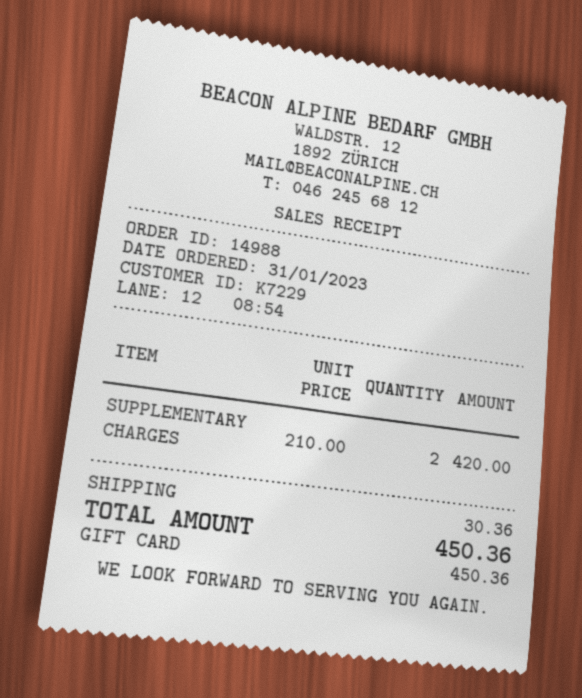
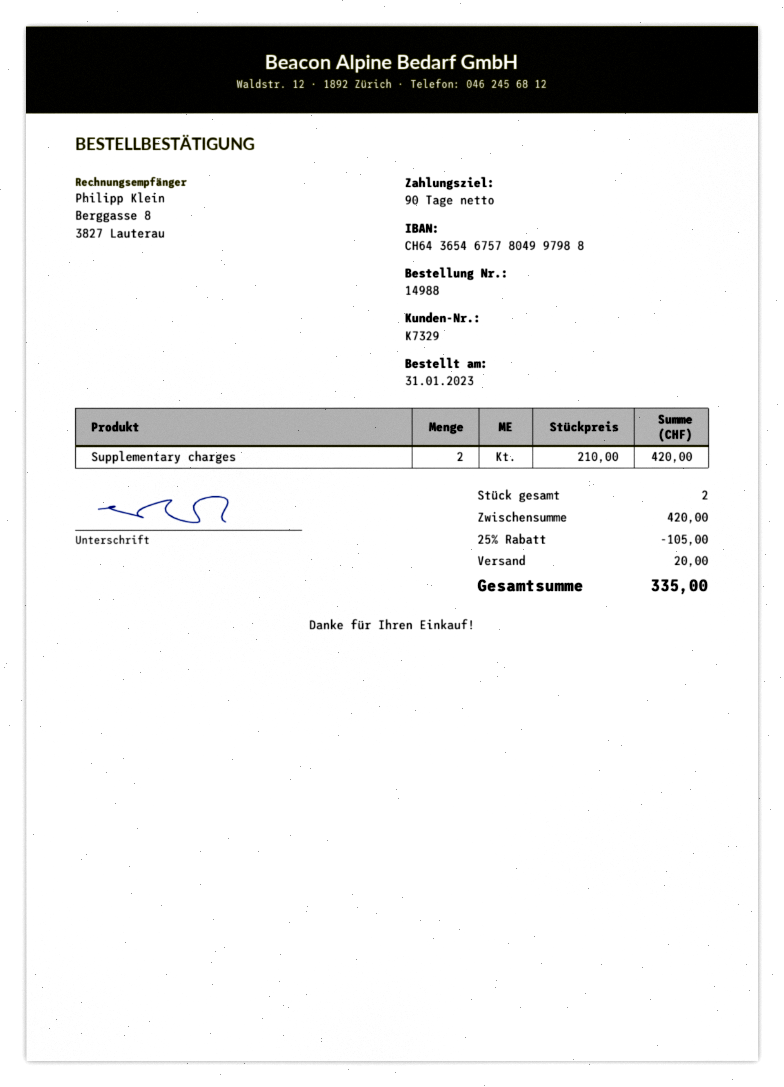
customer number: K7229 -> K7329
discount: none -> 25% = 105.00
shipping: 30.36 -> 20.00
total: 450.36 -> 335.00

